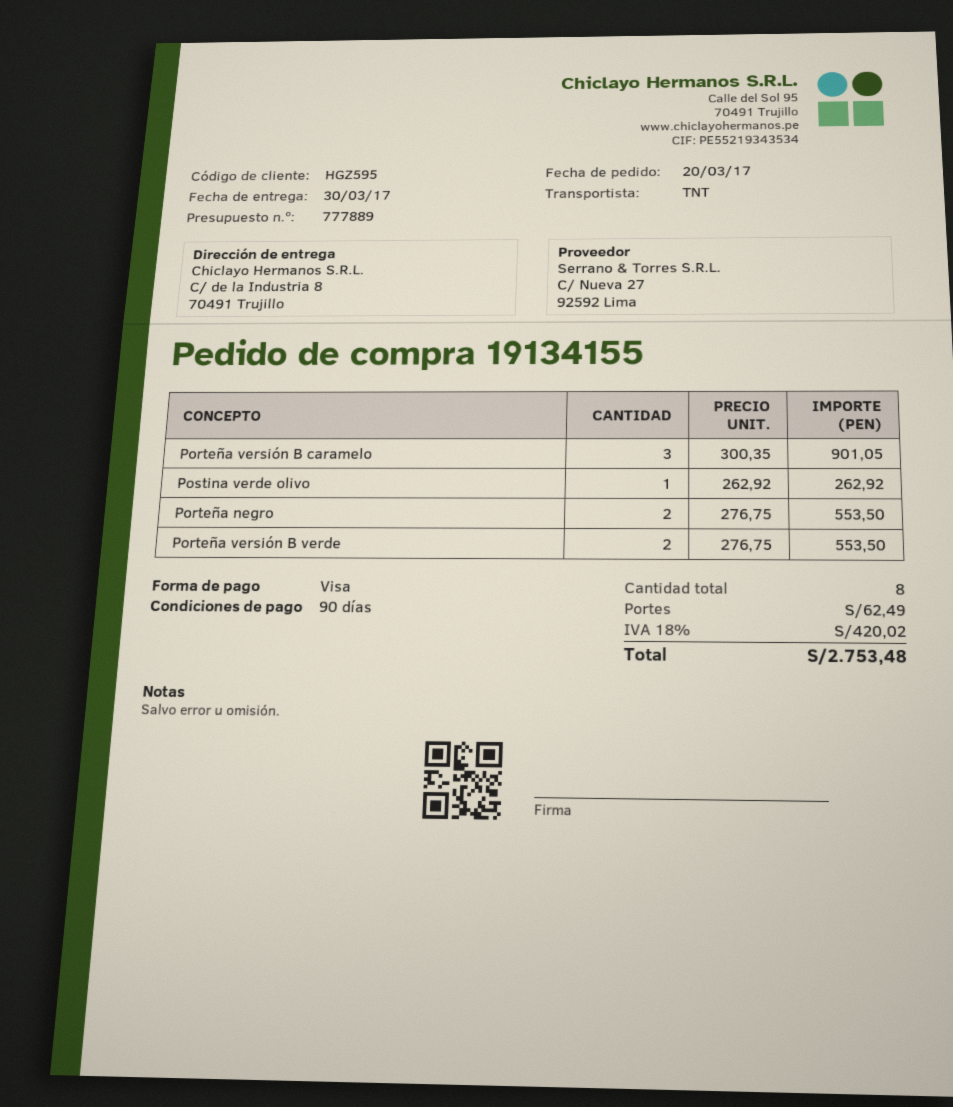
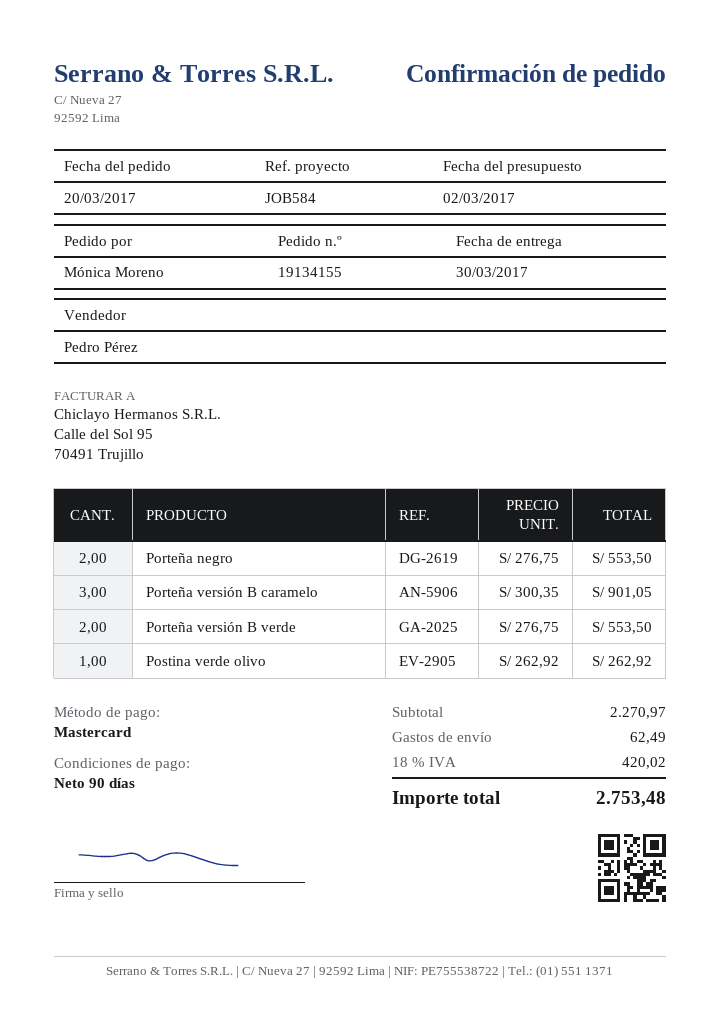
payment method: Visa -> Mastercard

